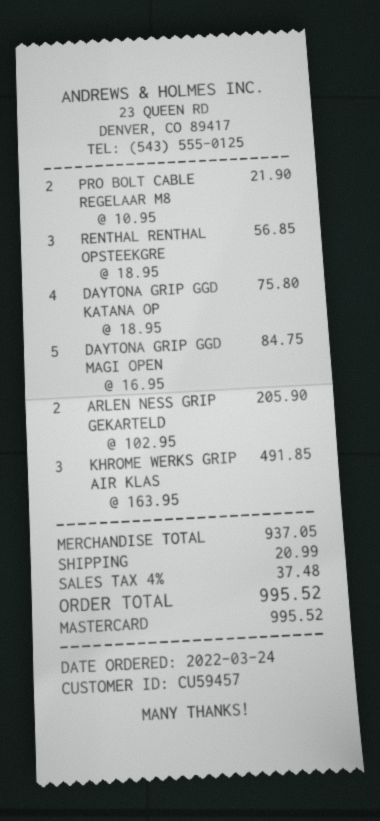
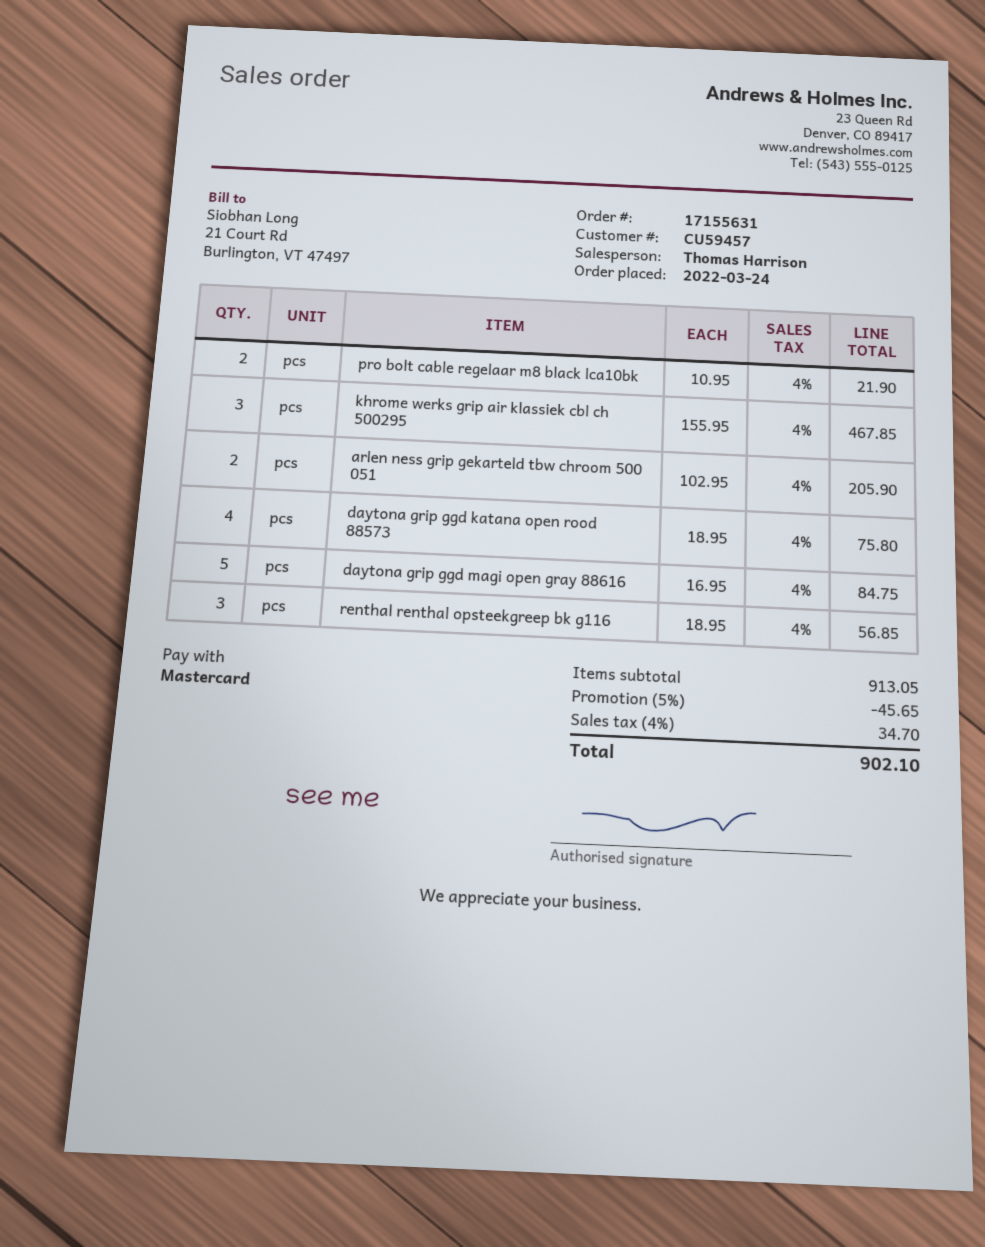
KHROME WERKS GRIP AIR KLAS: 3 x 163.95 = 491.85 -> 3 x 155.95 = 467.85
subtotal: 937.05 -> 913.05
discount: none -> 5% = 45.65
shipping: 20.99 -> none
tax: 4% = 37.48 -> 4% = 34.70
total: 995.52 -> 902.10

